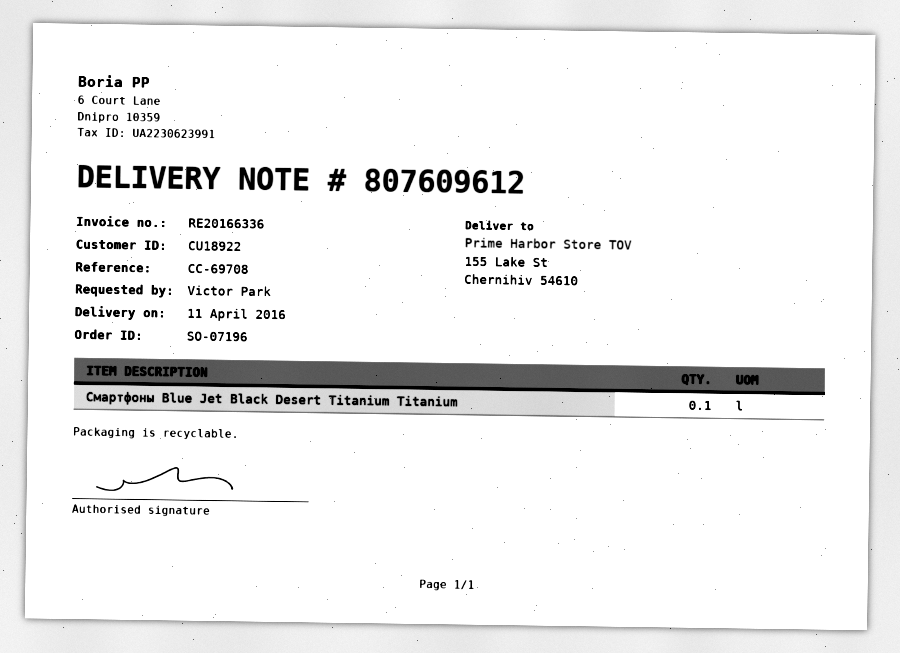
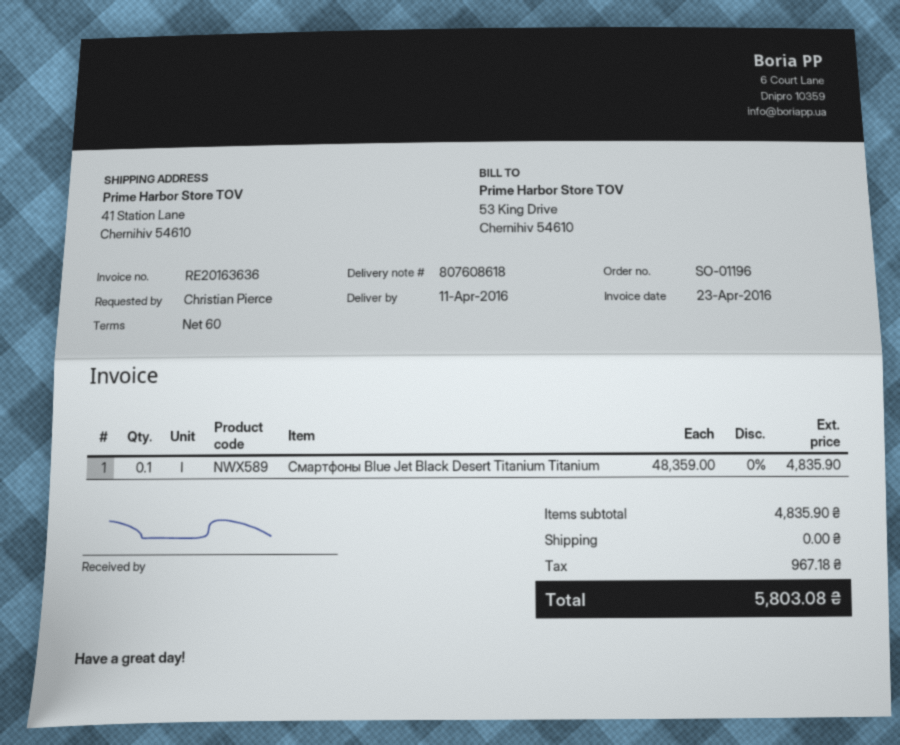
order number: SO-07196 -> SO-01196
delivery note number: 807609612 -> 807608618
invoice number: RE20166336 -> RE20163636
ordered by: Victor Park -> Christian Pierce
ship to: 155 Lake St, Chernihiv 54610 -> 41 Station Lane, Chernihiv 54610

